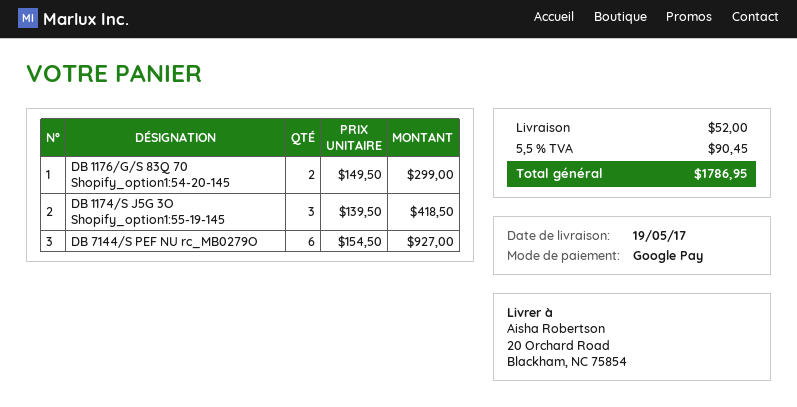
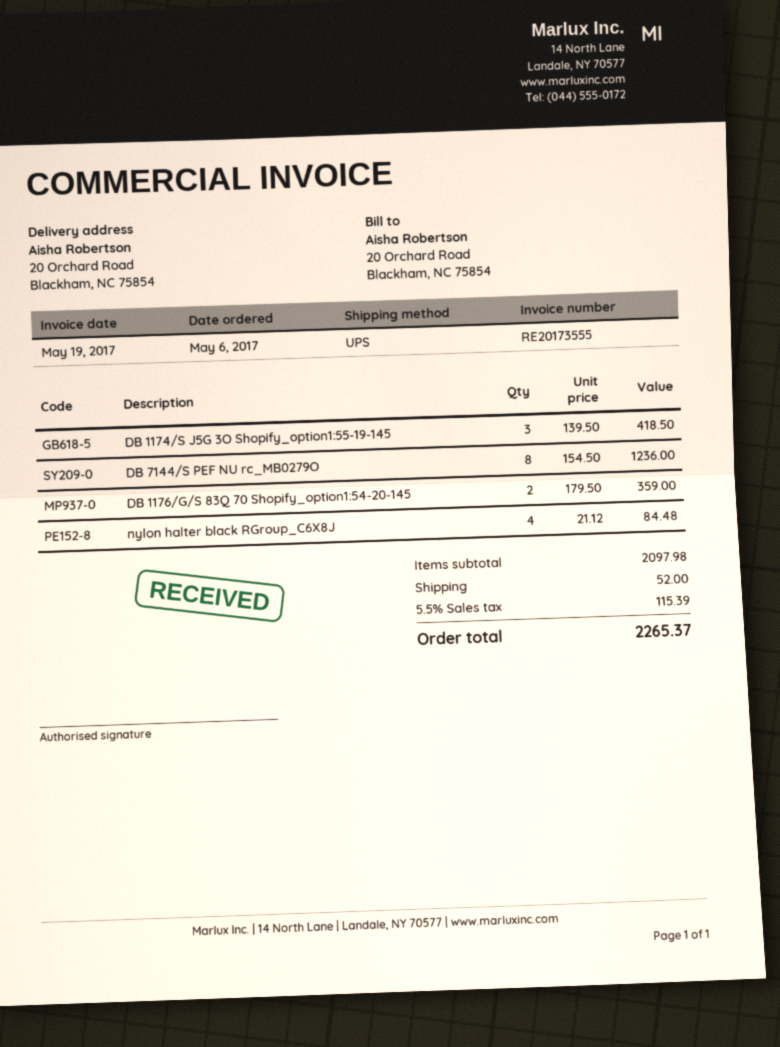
DB 1176/G/S 83Q 70 Shopify_option1:54-20-145: 2 x 149.50 = 299.00 -> 2 x 179.50 = 359.00
DB 7144/S PEF NU rc_MB0279O: 6 x 154.50 = 927.00 -> 8 x 154.50 = 1236.00
nylon halter black RGroup_C6X8J: none -> 4 x 21.12 = 84.48
tax: 5.5% = 90.45 -> 5.5% = 115.39
total: 1786.95 -> 2265.37

